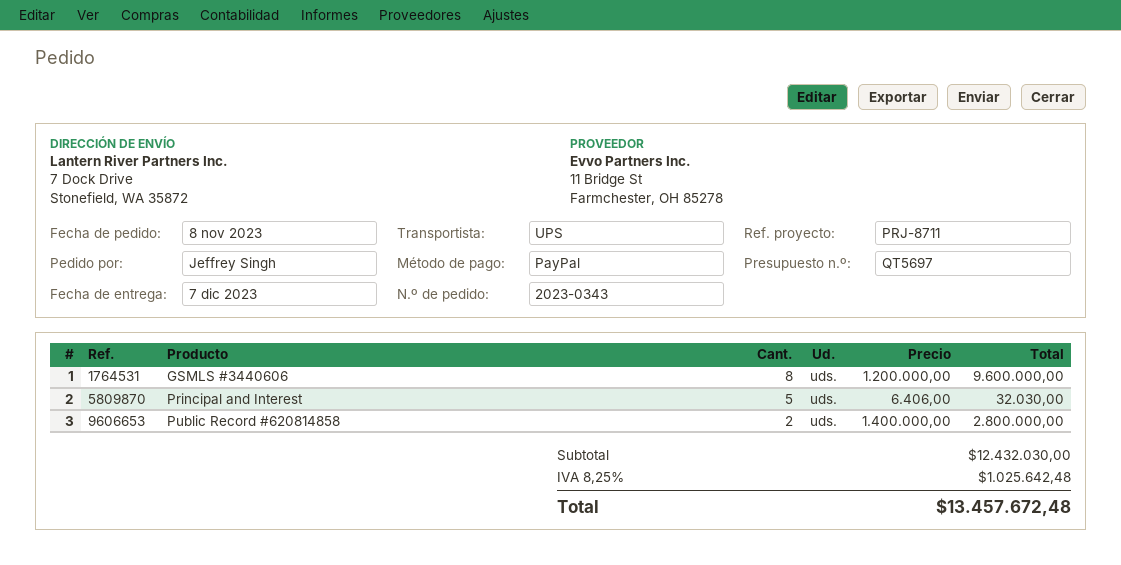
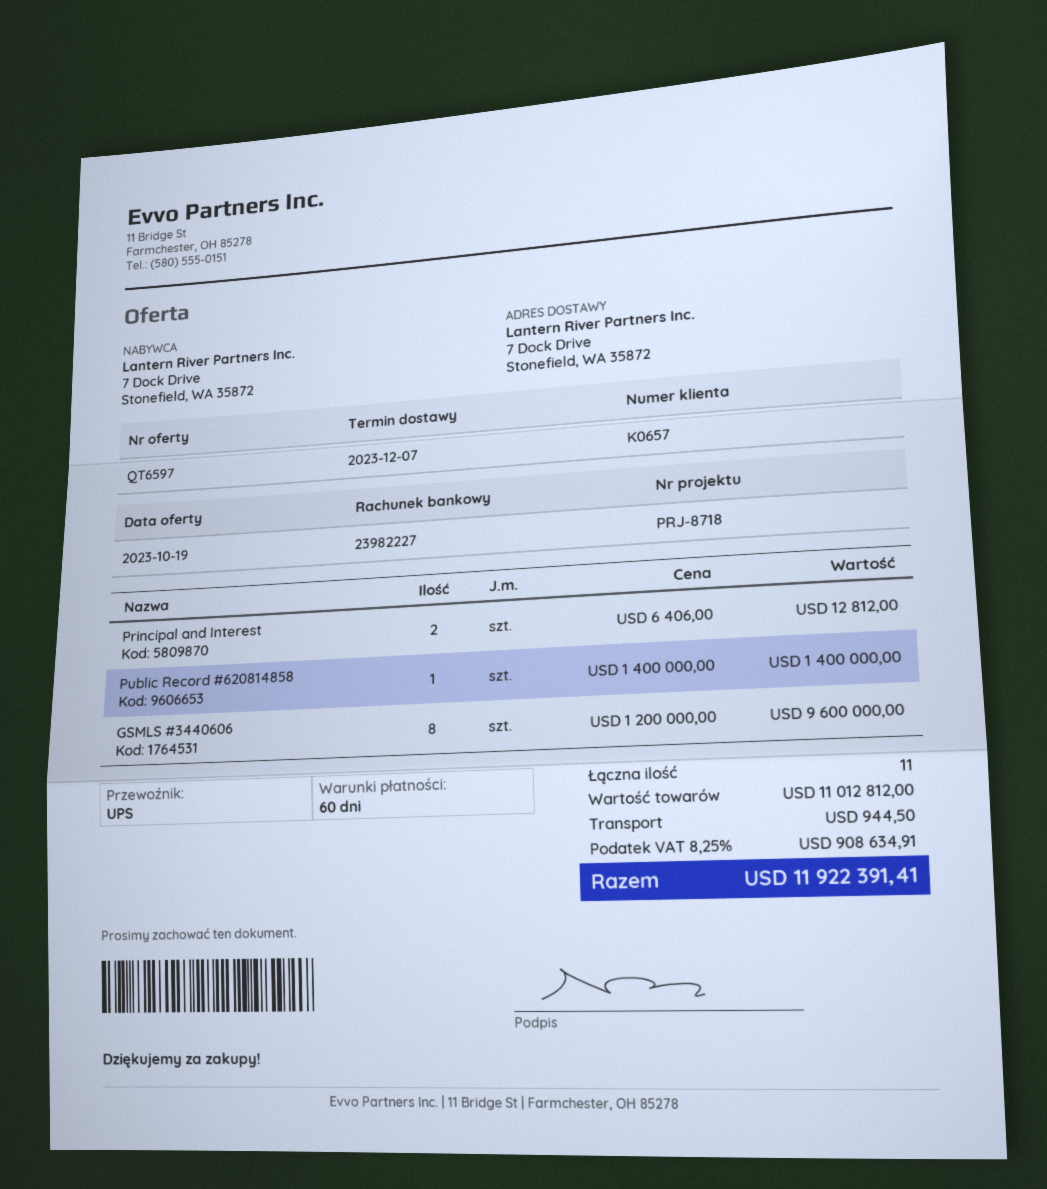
quote number: QT5697 -> QT6597
reference: PRJ-8711 -> PRJ-8718
Principal and Interest: 5 x 6406.00 = 32030.00 -> 2 x 6406.00 = 12812.00
Public Record #620814858: 2 x 1400000.00 = 2800000.00 -> 1 x 1400000.00 = 1400000.00
subtotal: 12432030.00 -> 11012812.00
shipping: none -> 944.50
tax: 8.25% = 1025642.48 -> 8.25% = 908634.91
total: 13457672.48 -> 11922391.41

